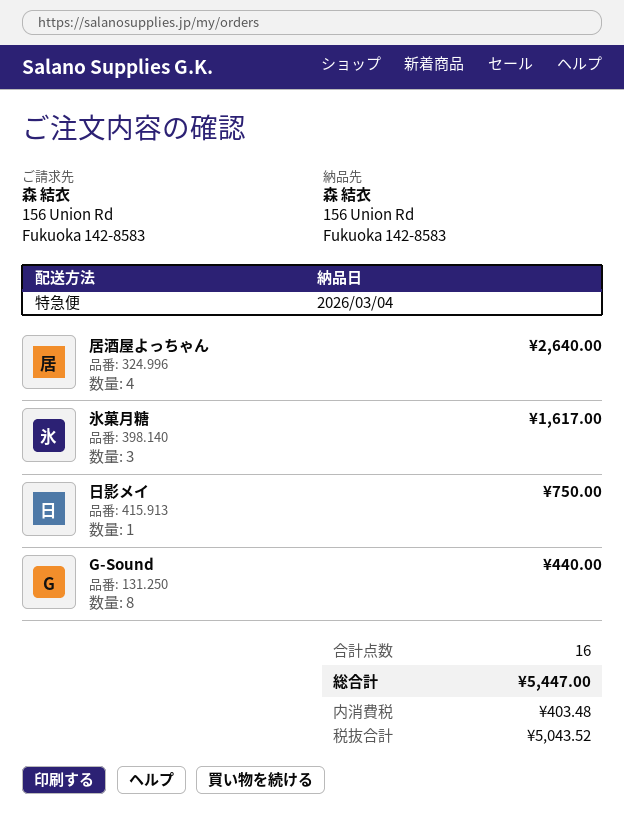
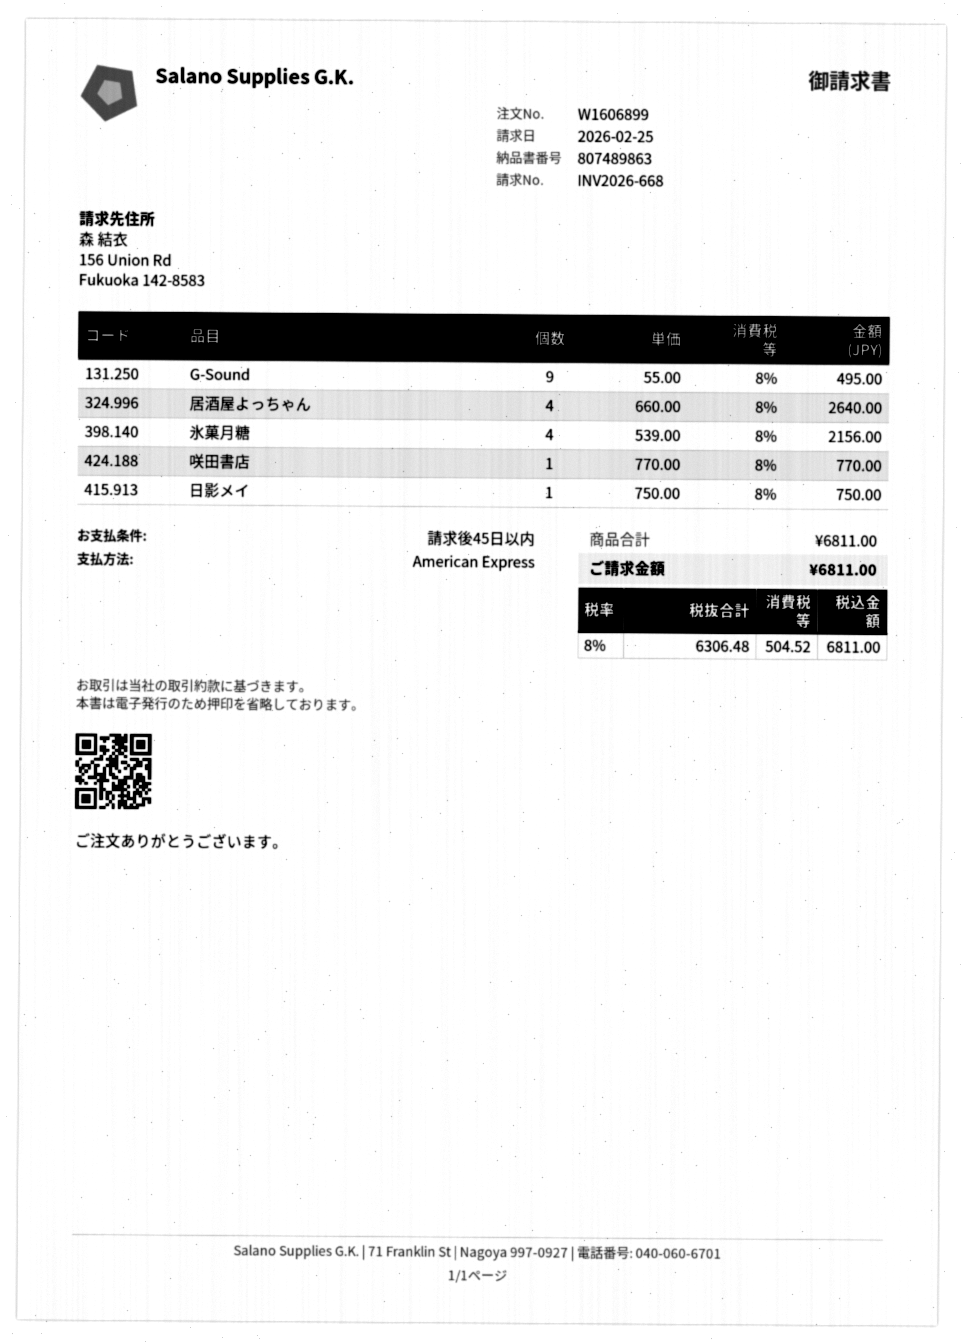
氷菓月糖: 3 for 1617.00 -> 4 for 2156.00
G-Sound: 8 for 440.00 -> 9 for 495.00
咲田書店: none -> 1 for 770.00
net: 5043.52 -> 6306.48
tax: 403.48 -> 504.52
total: 5447.00 -> 6811.00

